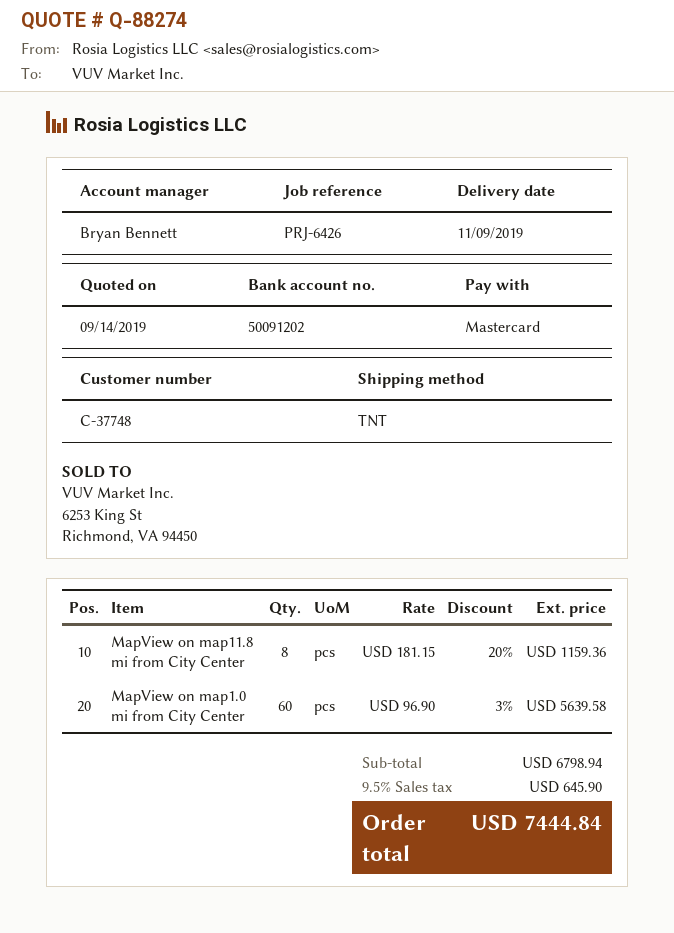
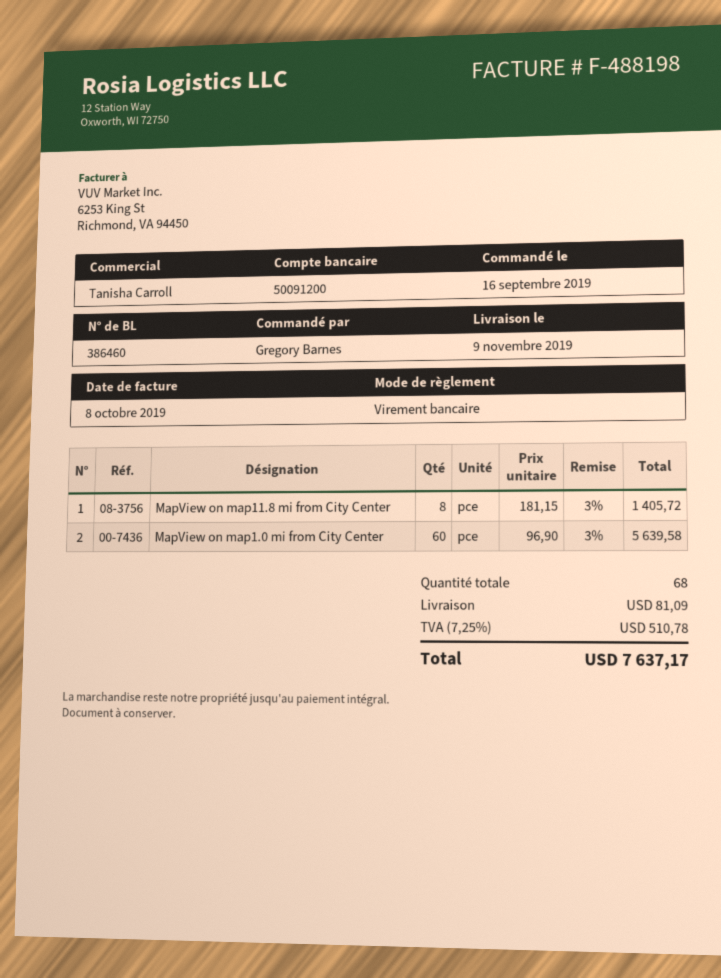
sales rep: Bryan Bennett -> Tanisha Carroll
payment method: Mastercard -> bank transfer
bank account: 50091202 -> 50091200
MapView on map11.8 mi from City Center: 8 x 181.15 - 20% = 1159.36 -> 8 x 181.15 - 3% = 1405.72
shipping: none -> 81.09
tax: 9.5% = 645.90 -> 7.25% = 510.78
total: 7444.84 -> 7637.17

